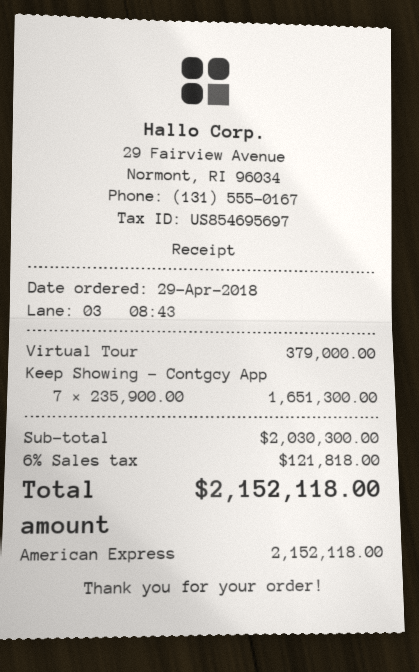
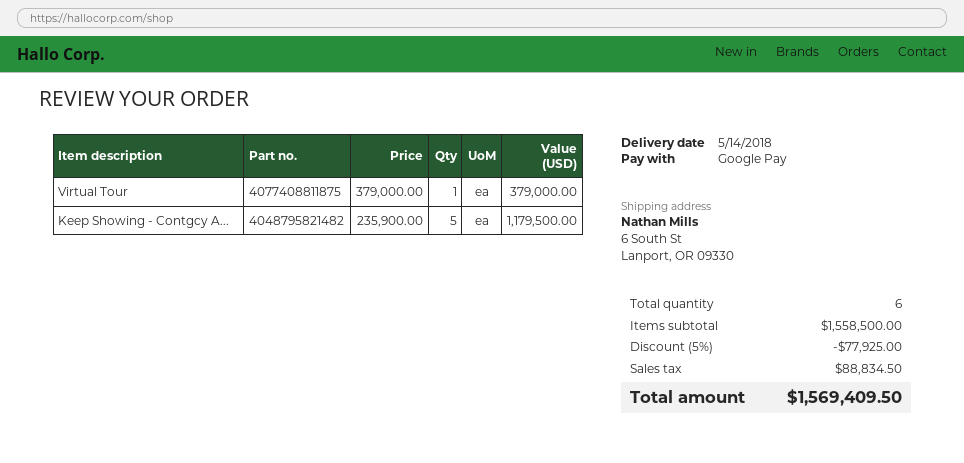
payment method: American Express -> Google Pay
Keep Showing - Contgcy App: 7 x 235900.00 = 1651300.00 -> 5 x 235900.00 = 1179500.00
subtotal: 2030300.00 -> 1558500.00
discount: none -> 5% = 77925.00
tax: 121818.00 -> 88834.50
total: 2152118.00 -> 1569409.50

